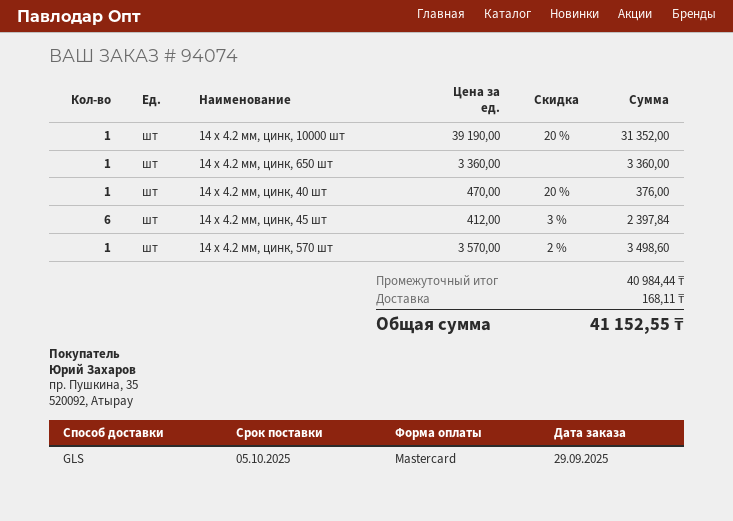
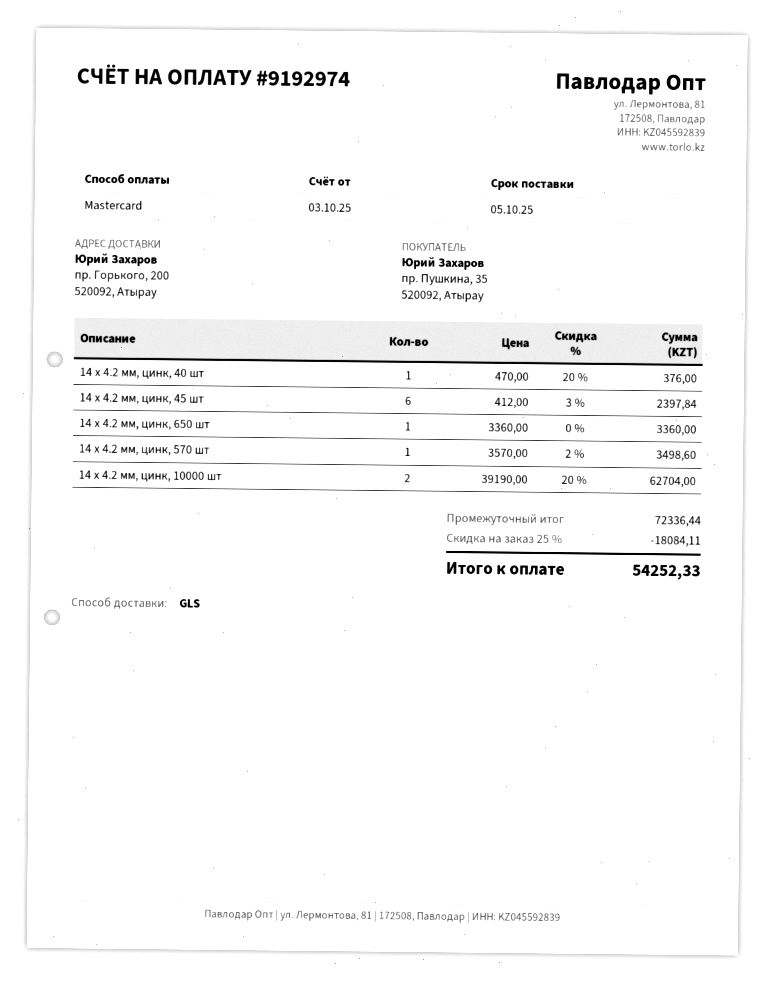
14 х 4.2 мм, цинк, 10000 шт: 1 x 39190.00 - 20% = 31352.00 -> 2 x 39190.00 - 20% = 62704.00
subtotal: 40984.44 -> 72336.44
discount: none -> 25% = 18084.11
shipping: 168.11 -> none
total: 41152.55 -> 54252.33

